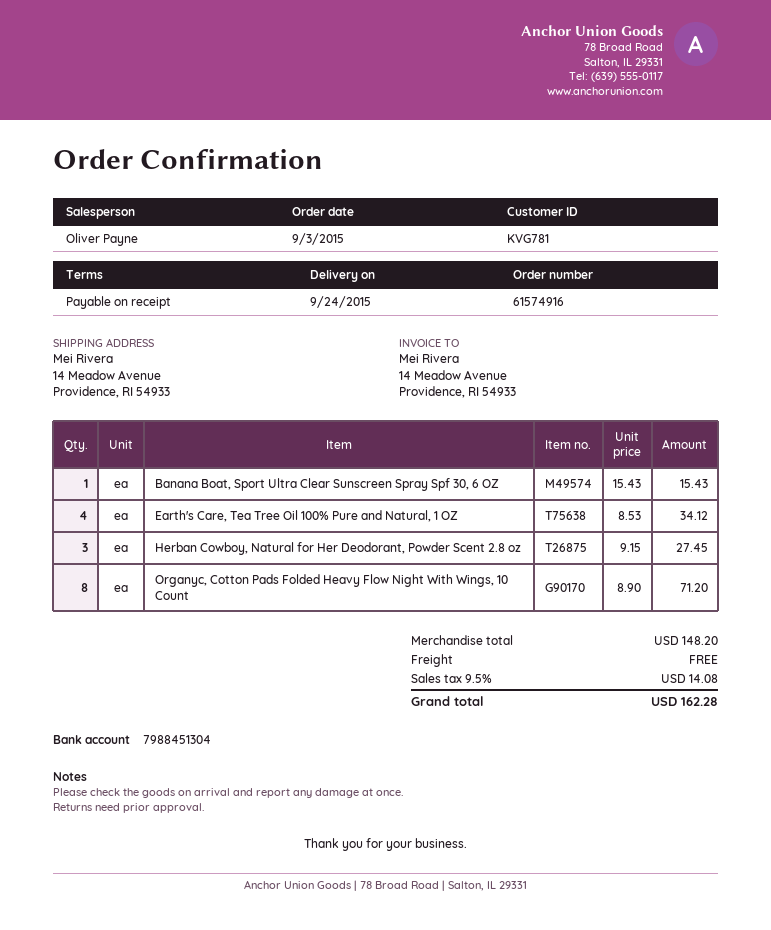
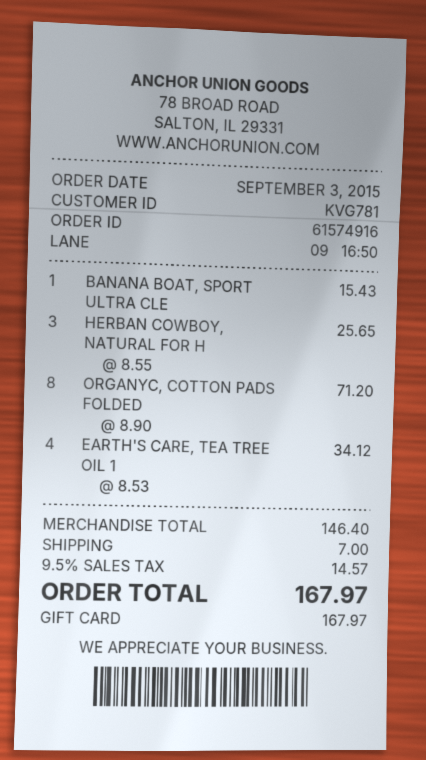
Herban Cowboy, Natural for Her Deodorant, Powder Scent 2.8 oz: 3 x 9.15 = 27.45 -> 3 x 8.55 = 25.65
subtotal: 148.20 -> 146.40
shipping: 0.00 -> 7.00
tax: 9.5% = 14.08 -> 9.5% = 14.57
total: 162.28 -> 167.97

